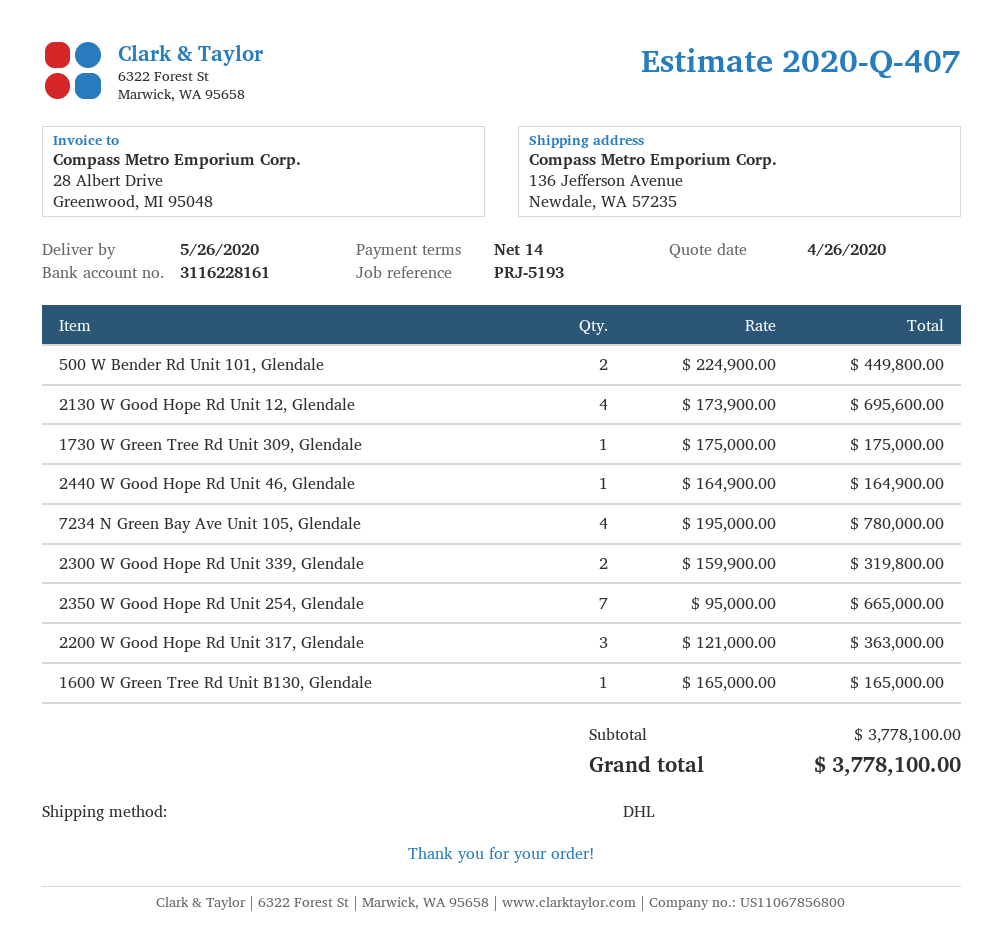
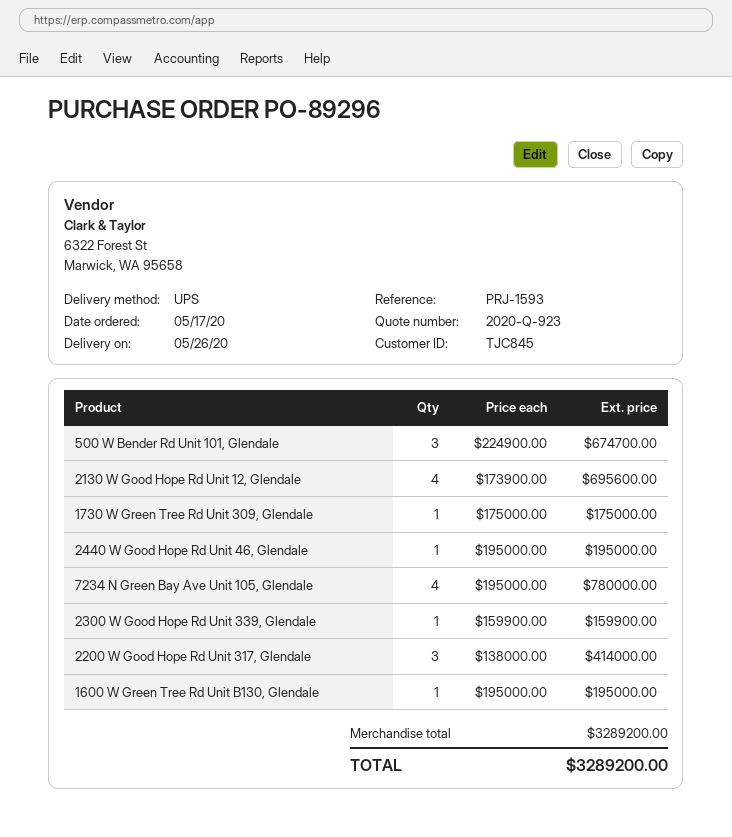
quote number: 2020-Q-407 -> 2020-Q-923
reference: PRJ-5193 -> PRJ-1593
shipping method: DHL -> UPS
500 W Bender Rd Unit 101, Glendale: 2 x 224900.00 = 449800.00 -> 3 x 224900.00 = 674700.00
2440 W Good Hope Rd Unit 46, Glendale: 1 x 164900.00 = 164900.00 -> 1 x 195000.00 = 195000.00
2300 W Good Hope Rd Unit 339, Glendale: 2 x 159900.00 = 319800.00 -> 1 x 159900.00 = 159900.00
2350 W Good Hope Rd Unit 254, Glendale: 7 x 95000.00 = 665000.00 -> none
2200 W Good Hope Rd Unit 317, Glendale: 3 x 121000.00 = 363000.00 -> 3 x 138000.00 = 414000.00
1600 W Green Tree Rd Unit B130, Glendale: 1 x 165000.00 = 165000.00 -> 1 x 195000.00 = 195000.00
subtotal: 3778100.00 -> 3289200.00
total: 3778100.00 -> 3289200.00

